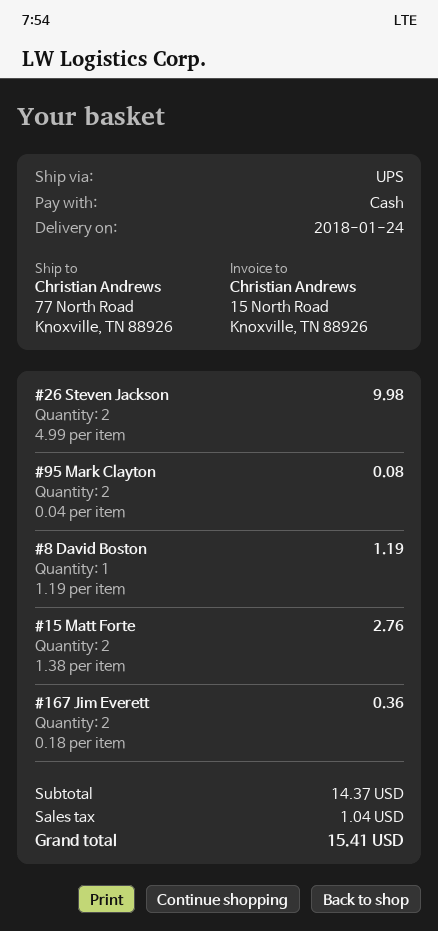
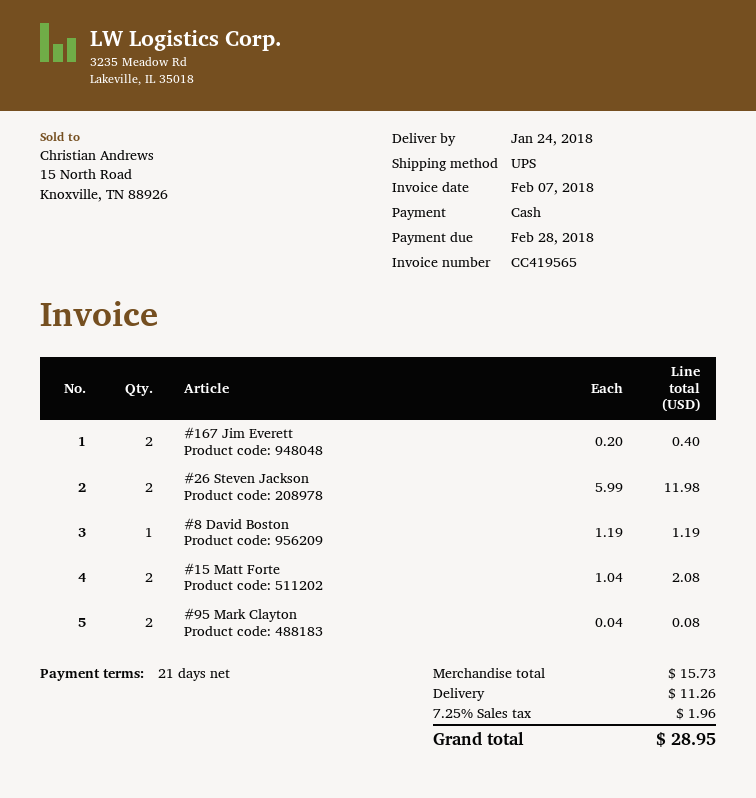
#26 Steven Jackson: 2 x 4.99 = 9.98 -> 2 x 5.99 = 11.98
#15 Matt Forte: 2 x 1.38 = 2.76 -> 2 x 1.04 = 2.08
#167 Jim Everett: 2 x 0.18 = 0.36 -> 2 x 0.20 = 0.40
subtotal: 14.37 -> 15.73
shipping: none -> 11.26
tax: 1.04 -> 1.96
total: 15.41 -> 28.95

